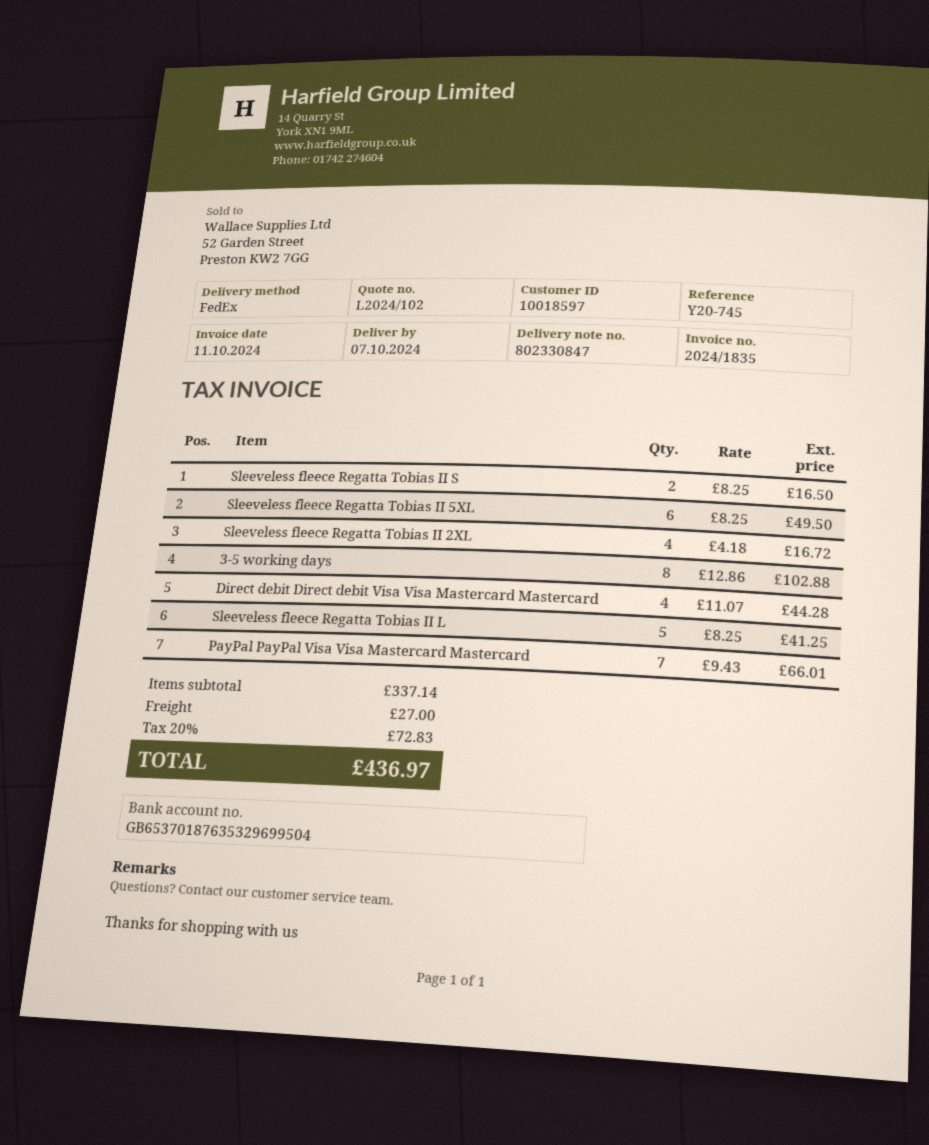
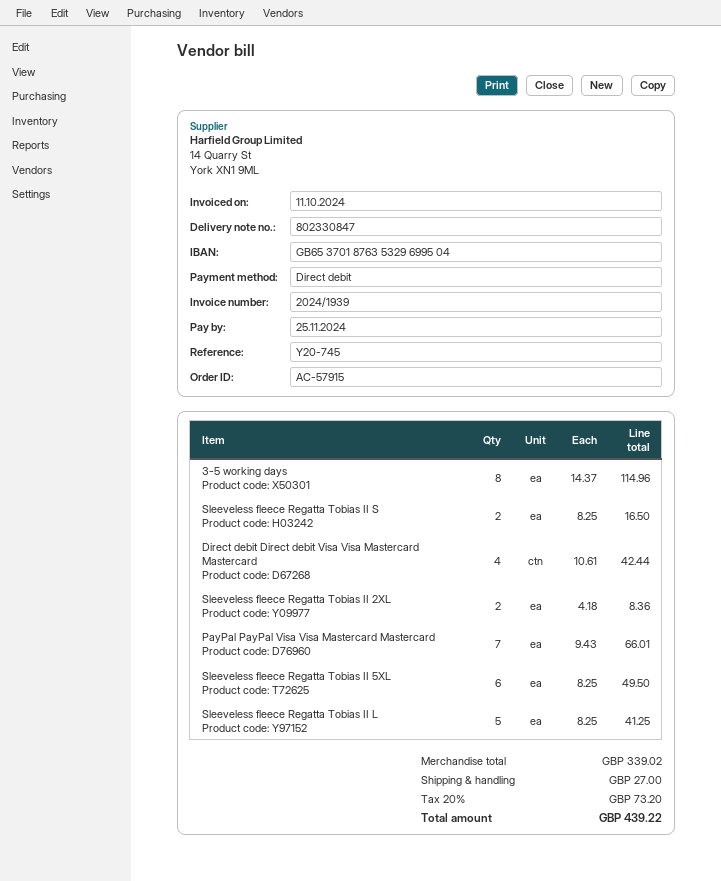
invoice number: 2024/1835 -> 2024/1939
Sleeveless fleece Regatta Tobias II 2XL: 4 x 4.18 = 16.72 -> 2 x 4.18 = 8.36
3-5 working days: 8 x 12.86 = 102.88 -> 8 x 14.37 = 114.96
Direct debit Direct debit Visa Visa Mastercard Mastercard: 4 x 11.07 = 44.28 -> 4 x 10.61 = 42.44
subtotal: 337.14 -> 339.02
tax: 20% = 72.83 -> 20% = 73.20
total: 436.97 -> 439.22

